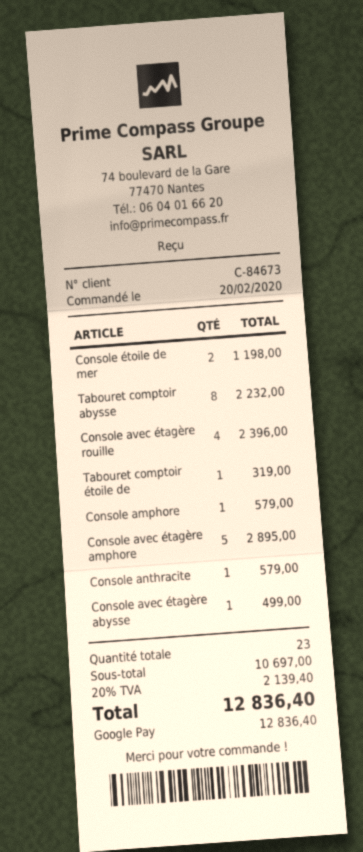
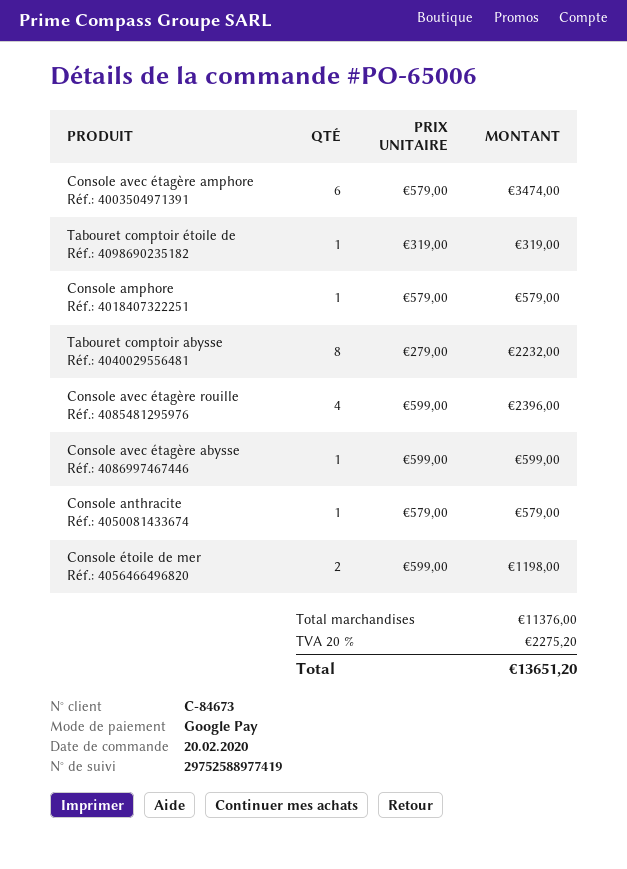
Console avec étagère amphore: 5 for 2895.00 -> 6 for 3474.00
Console avec étagère abysse: 1 for 499.00 -> 1 for 599.00
subtotal: 10697.00 -> 11376.00
tax: 20% = 2139.40 -> 20% = 2275.20
total: 12836.40 -> 13651.20

